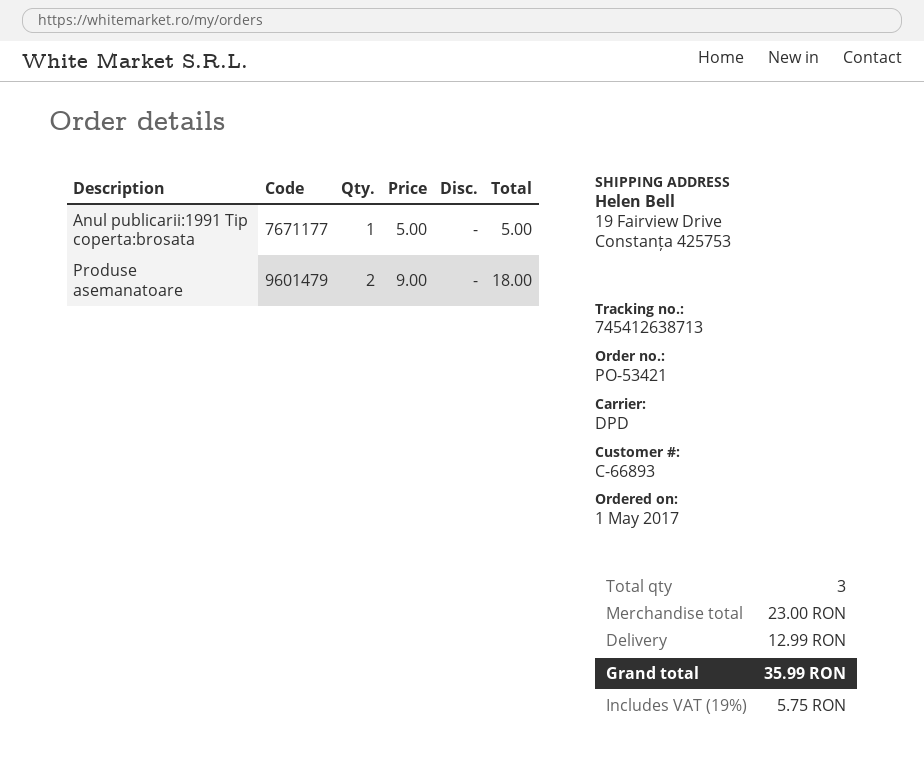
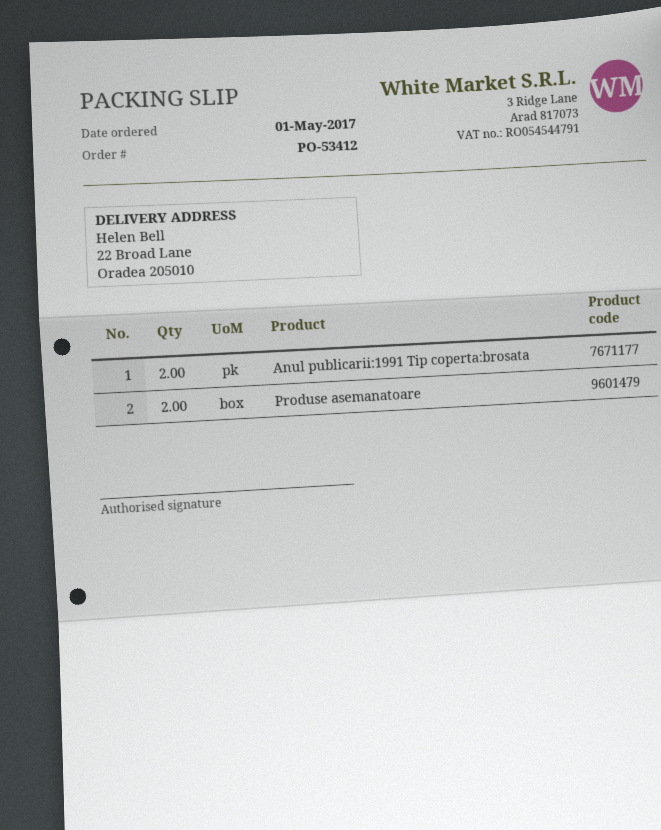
order number: PO-53421 -> PO-53412
ship to: 19 Fairview Drive, Constanța 425753 -> 22 Broad Lane, Oradea 205010
Anul publicarii:1991 Tip coperta:brosata: 1 -> 2

